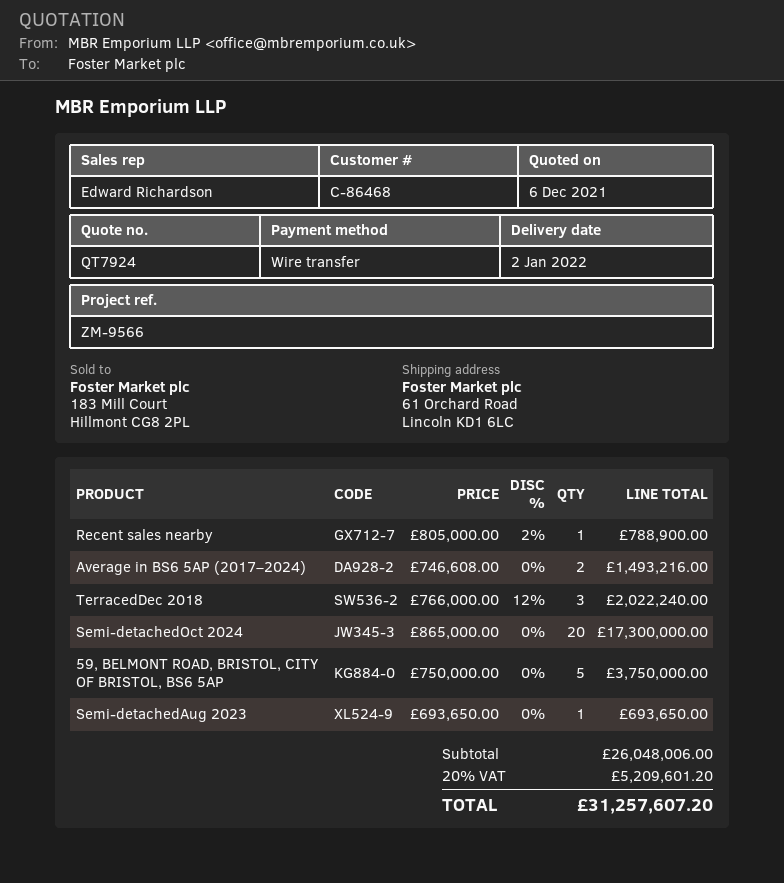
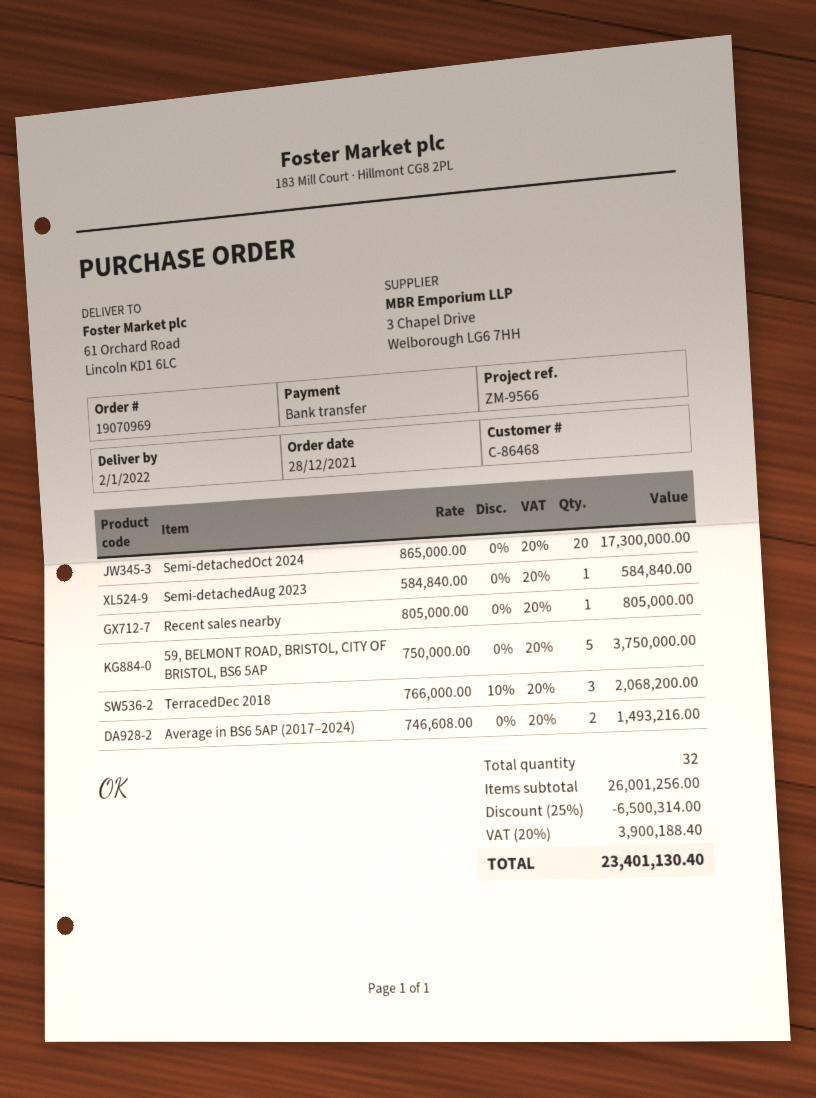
Recent sales nearby: 1 x 805000.00 - 2% = 788900.00 -> 1 x 805000.00 = 805000.00
TerracedDec 2018: 3 x 766000.00 - 12% = 2022240.00 -> 3 x 766000.00 - 10% = 2068200.00
Semi-detachedAug 2023: 1 x 693650.00 = 693650.00 -> 1 x 584840.00 = 584840.00
subtotal: 26048006.00 -> 26001256.00
discount: none -> 25% = 6500314.00
tax: 20% = 5209601.20 -> 20% = 3900188.40
total: 31257607.20 -> 23401130.40

